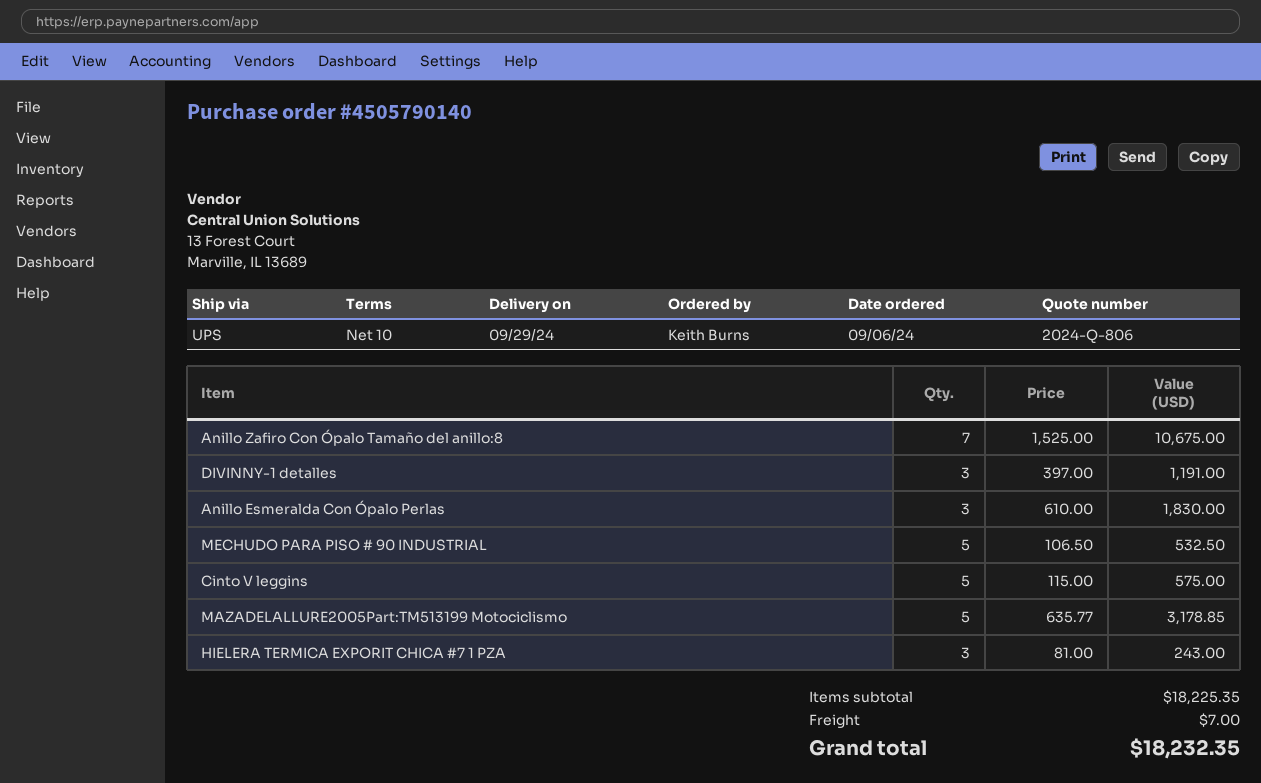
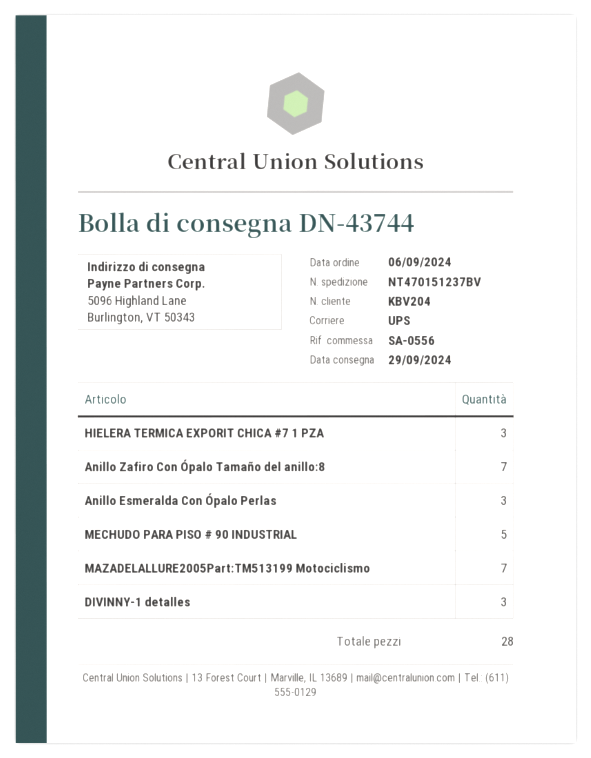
Cinto V leggins: 5 -> none
MAZADELALLURE2005Part:TM513199 Motociclismo: 5 -> 7

